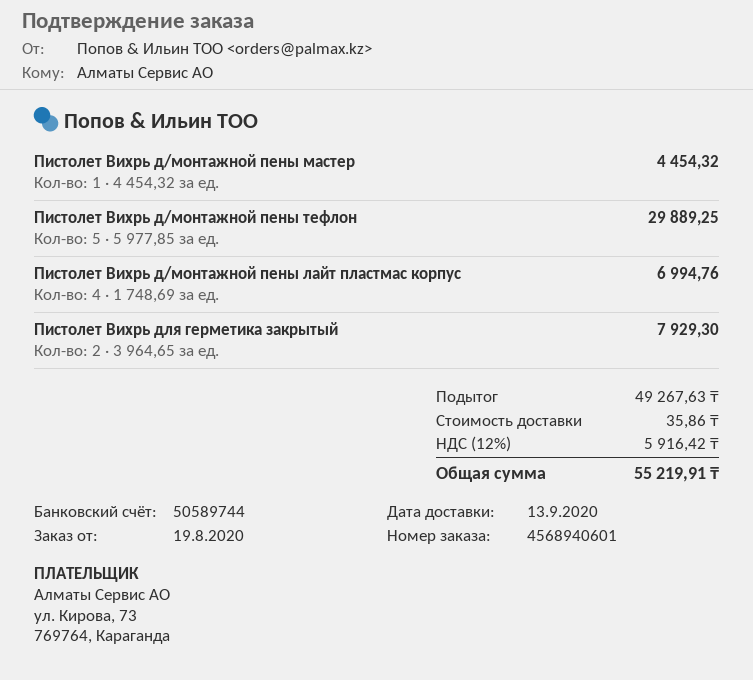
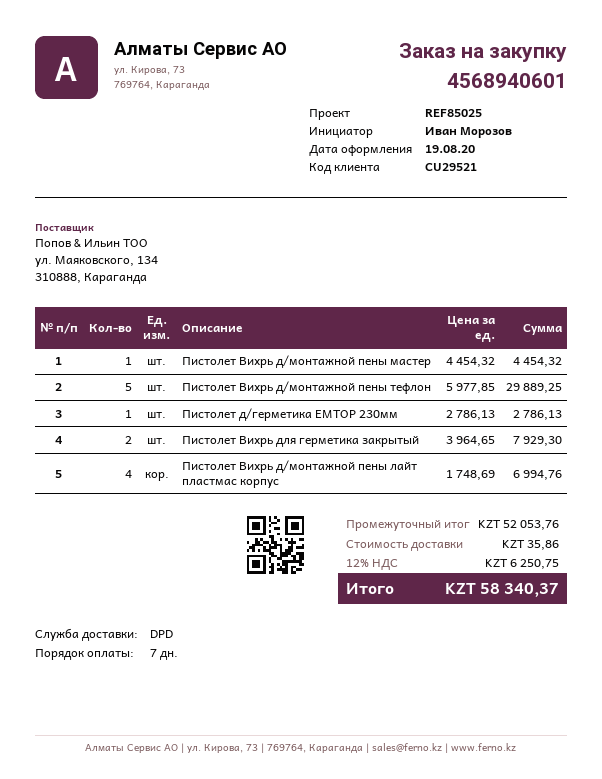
Пистолет д/герметика EMTOP 230мм: none -> 1 x 2786.13 = 2786.13
subtotal: 49267.63 -> 52053.76
tax: 12% = 5916.42 -> 12% = 6250.75
total: 55219.91 -> 58340.37

